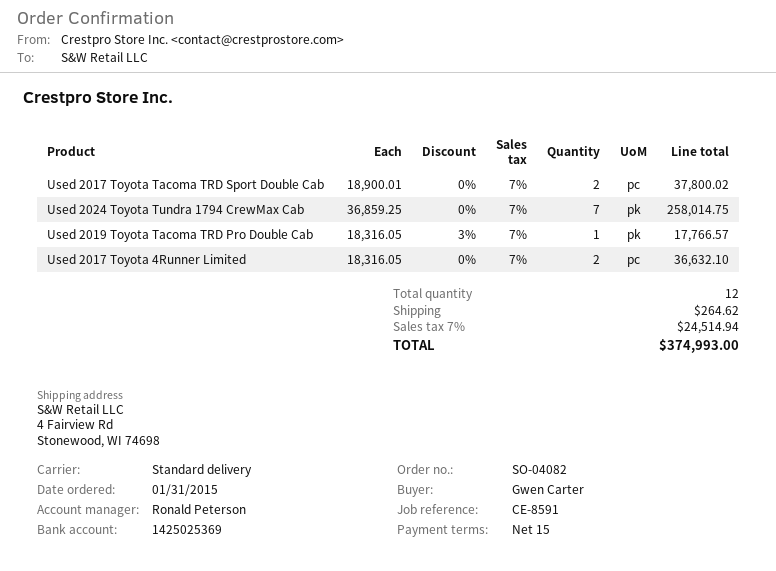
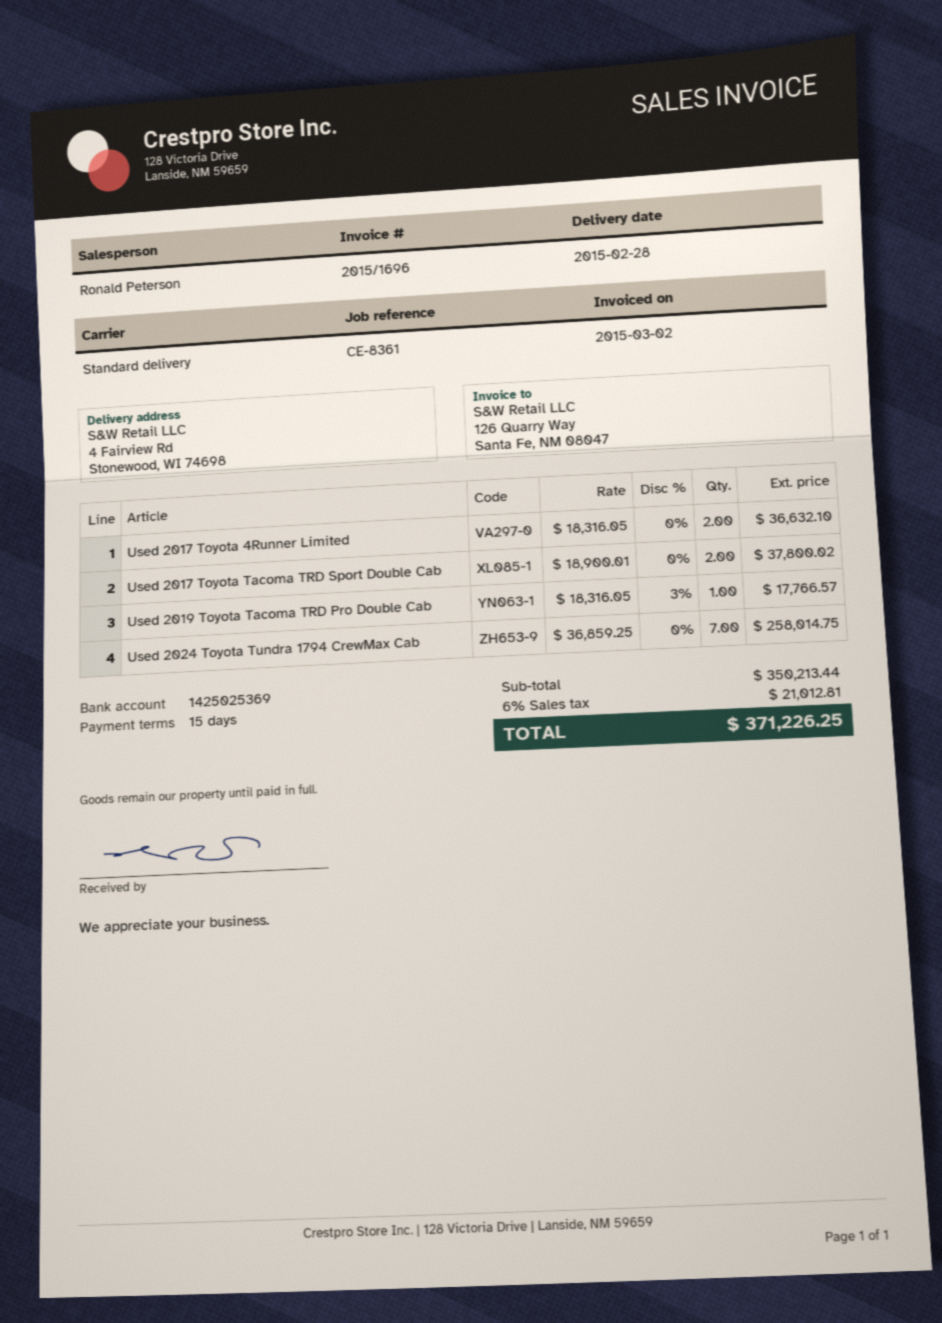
reference: CE-8591 -> CE-8361
shipping: 264.62 -> none
tax: 7% = 24514.94 -> 6% = 21012.81
total: 374993.00 -> 371226.25

